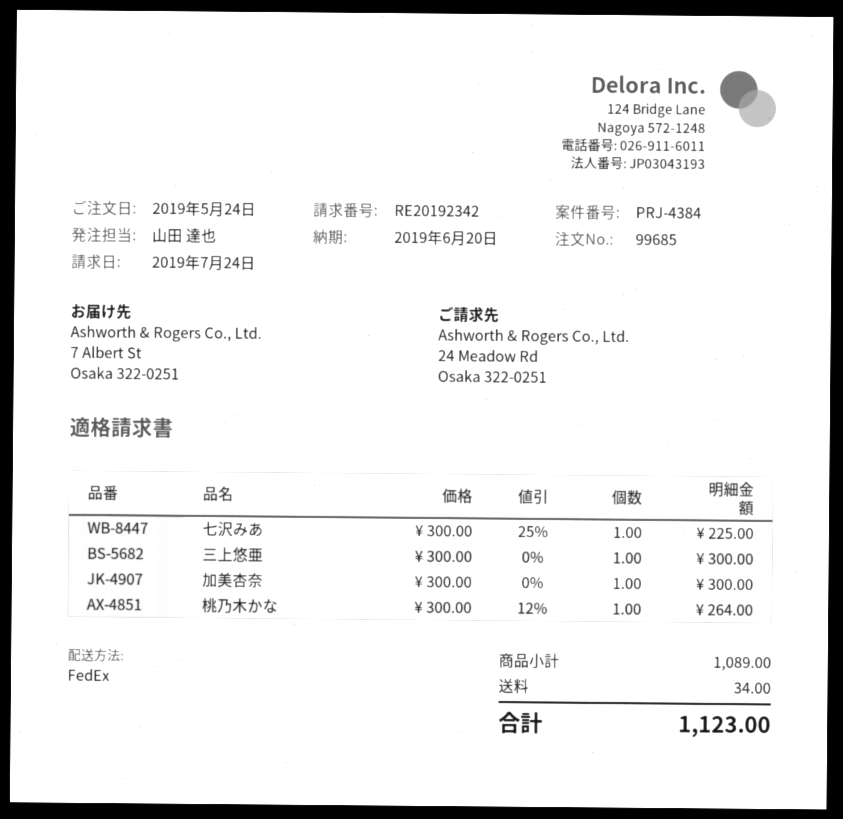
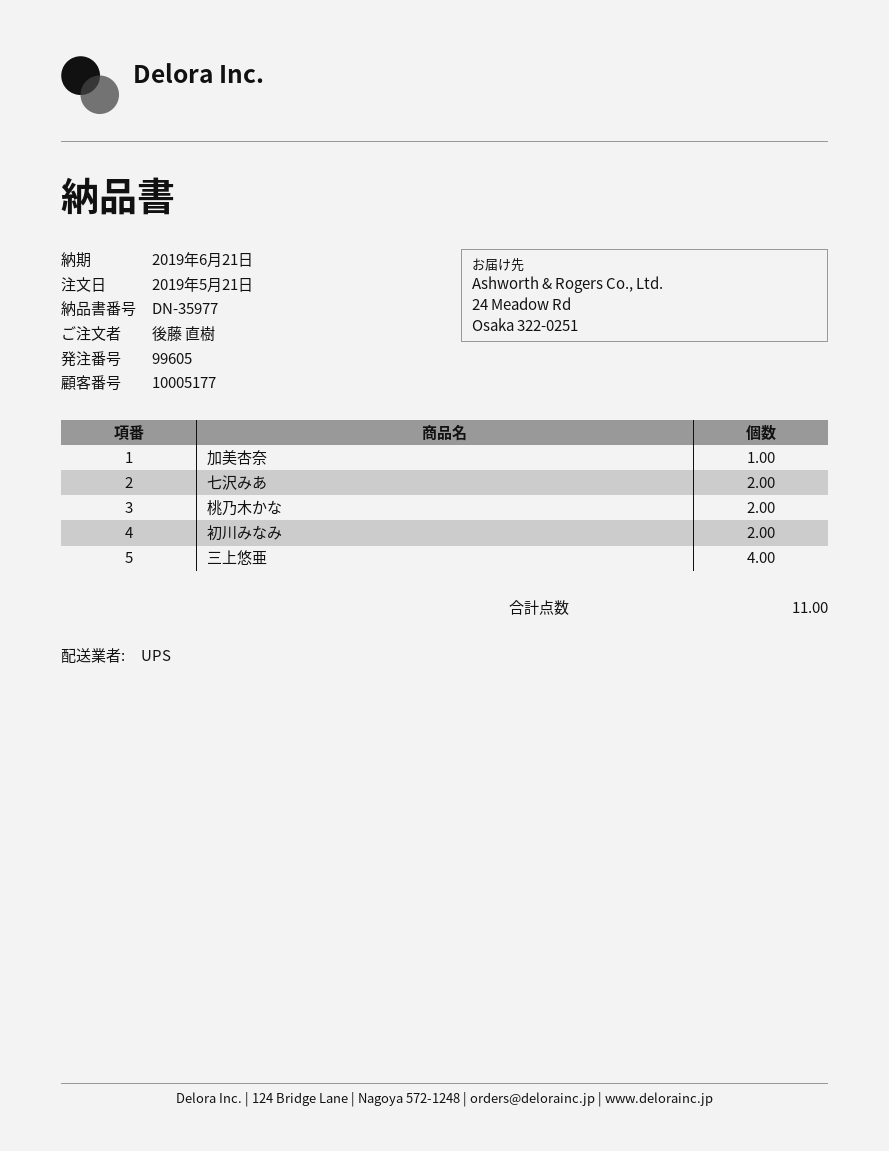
order number: 99685 -> 99605
order date: 2019-05-24 -> 2019-05-21
delivery date: 2019-06-20 -> 2019-06-21
ordered by: 山田 達也 -> 後藤 直樹
shipping method: FedEx -> UPS
ship to: 7 Albert St, Osaka 322-0251 -> 24 Meadow Rd, Osaka 322-0251
七沢みあ: 1 -> 2
三上悠亜: 1 -> 4
桃乃木かな: 1 -> 2
初川みなみ: none -> 2

